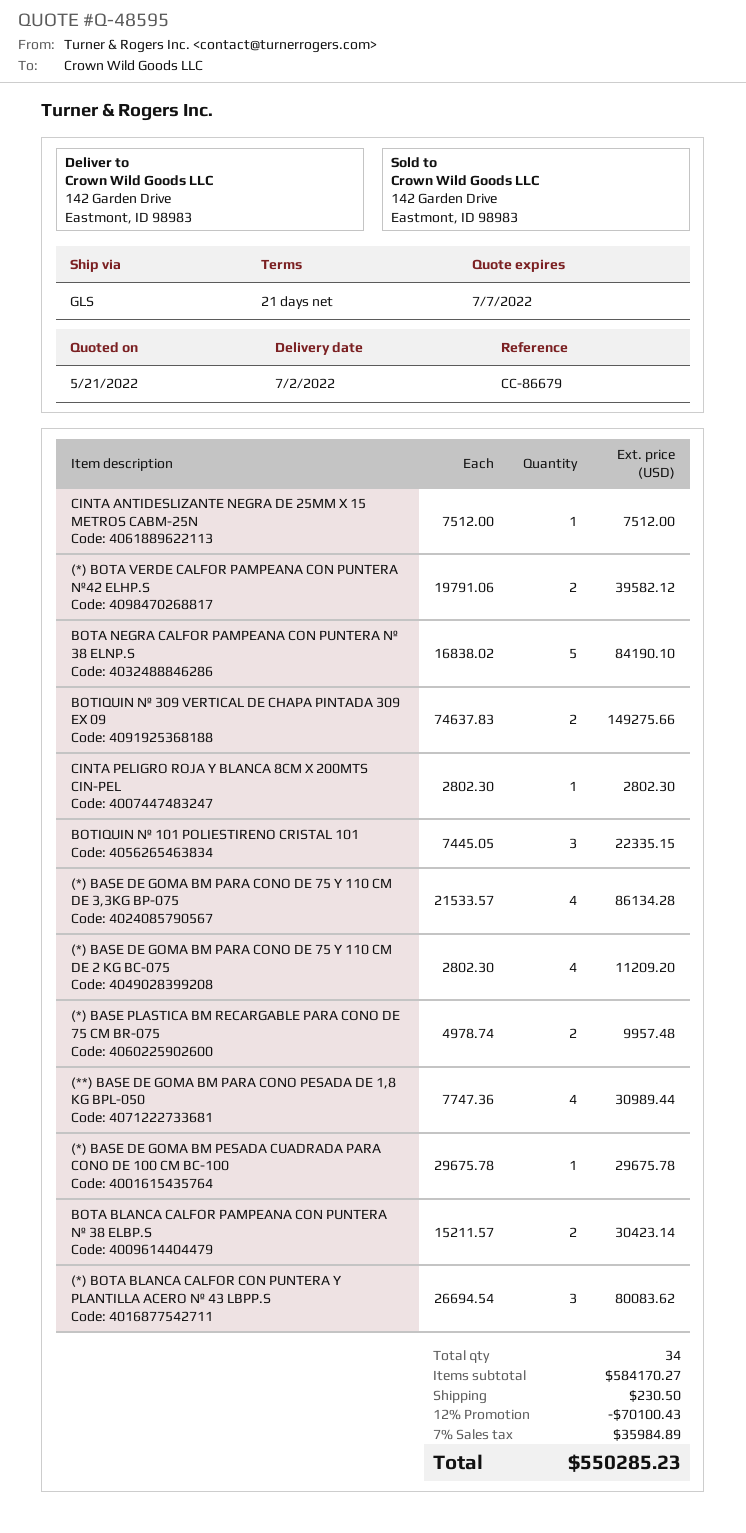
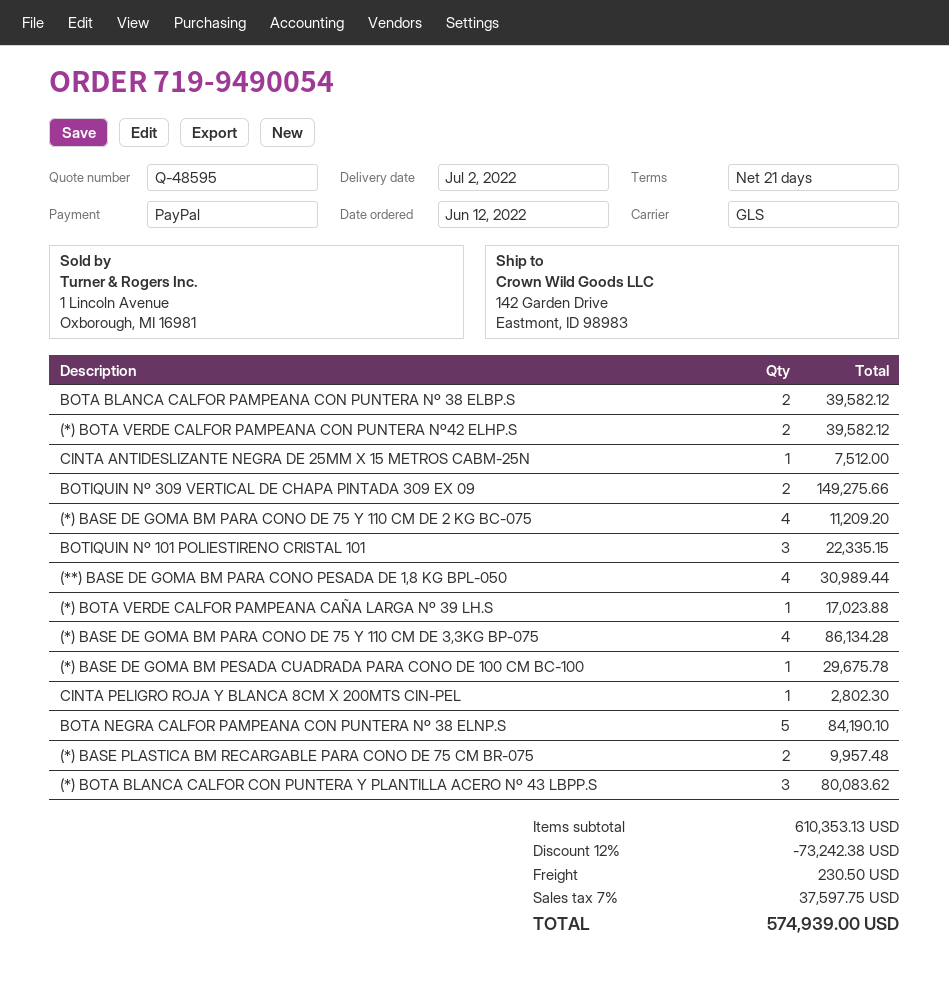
BOTA BLANCA CALFOR PAMPEANA CON PUNTERA Nº 38 ELBP.S: 2 for 30423.14 -> 2 for 39582.12
(*) BOTA VERDE CALFOR PAMPEANA CAÑA LARGA Nº 39 LH.S: none -> 1 for 17023.88
subtotal: 584170.27 -> 610353.13
discount: 12% = 70100.43 -> 12% = 73242.38
tax: 7% = 35984.89 -> 7% = 37597.75
total: 550285.23 -> 574939.00

